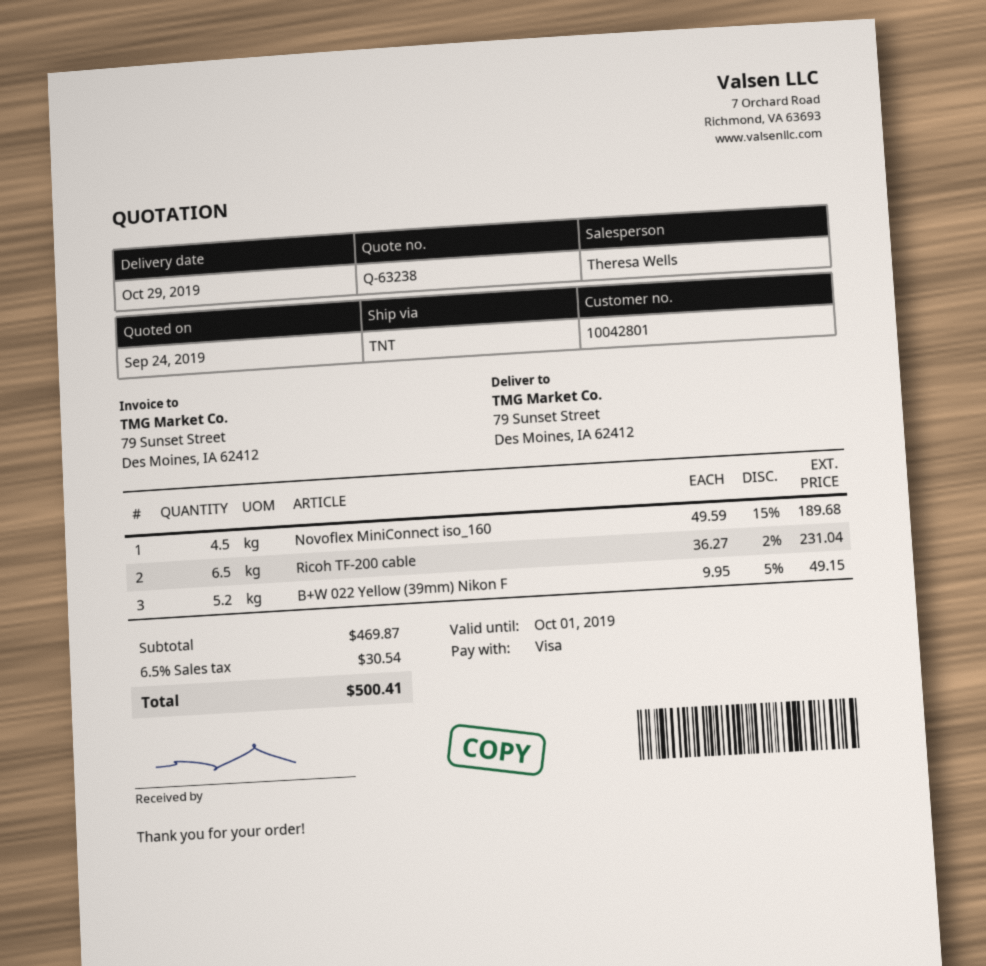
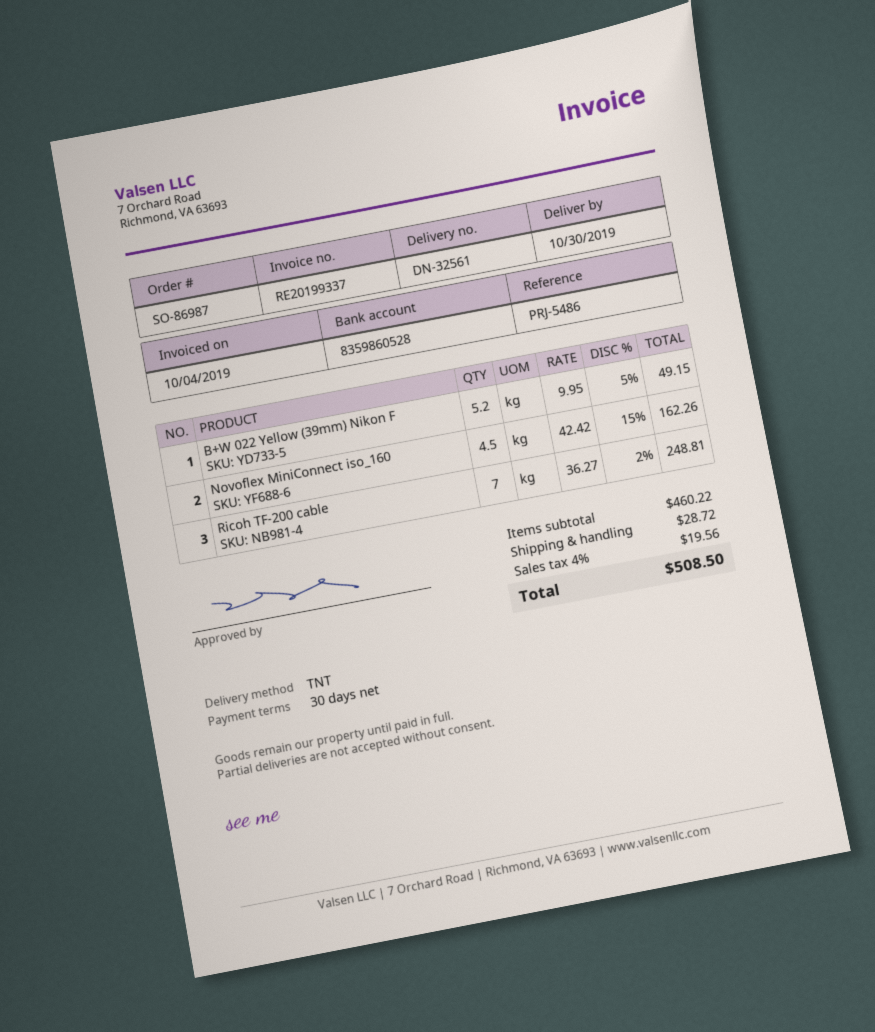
delivery date: 2019-10-29 -> 2019-10-30
Novoflex MiniConnect iso_160: 4.5 x 49.59 - 15% = 189.68 -> 4.5 x 42.42 - 15% = 162.26
Ricoh TF-200 cable: 6.5 x 36.27 - 2% = 231.04 -> 7 x 36.27 - 2% = 248.81
subtotal: 469.87 -> 460.22
shipping: none -> 28.72
tax: 6.5% = 30.54 -> 4% = 19.56
total: 500.41 -> 508.50

